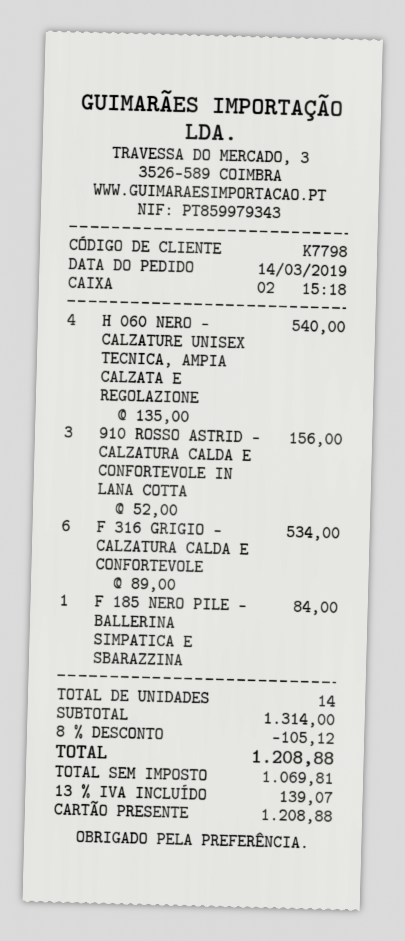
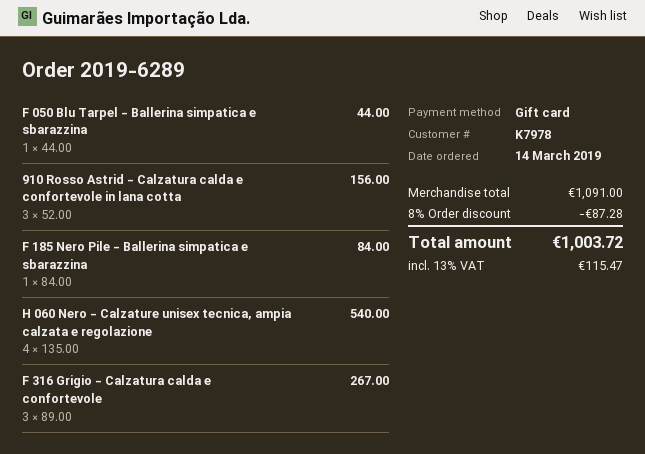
customer number: K7798 -> K7978
F 316 GRIGIO - CALZATURA CALDA E CONFORTEVOLE: 6 x 89.00 = 534.00 -> 3 x 89.00 = 267.00
F 050 Blu Tarpel - Ballerina simpatica e sbarazzina: none -> 1 x 44.00 = 44.00
subtotal: 1314.00 -> 1091.00
discount: 8% = 105.12 -> 8% = 87.28
tax: 13% = 139.07 -> 13% = 115.47
total: 1208.88 -> 1003.72

